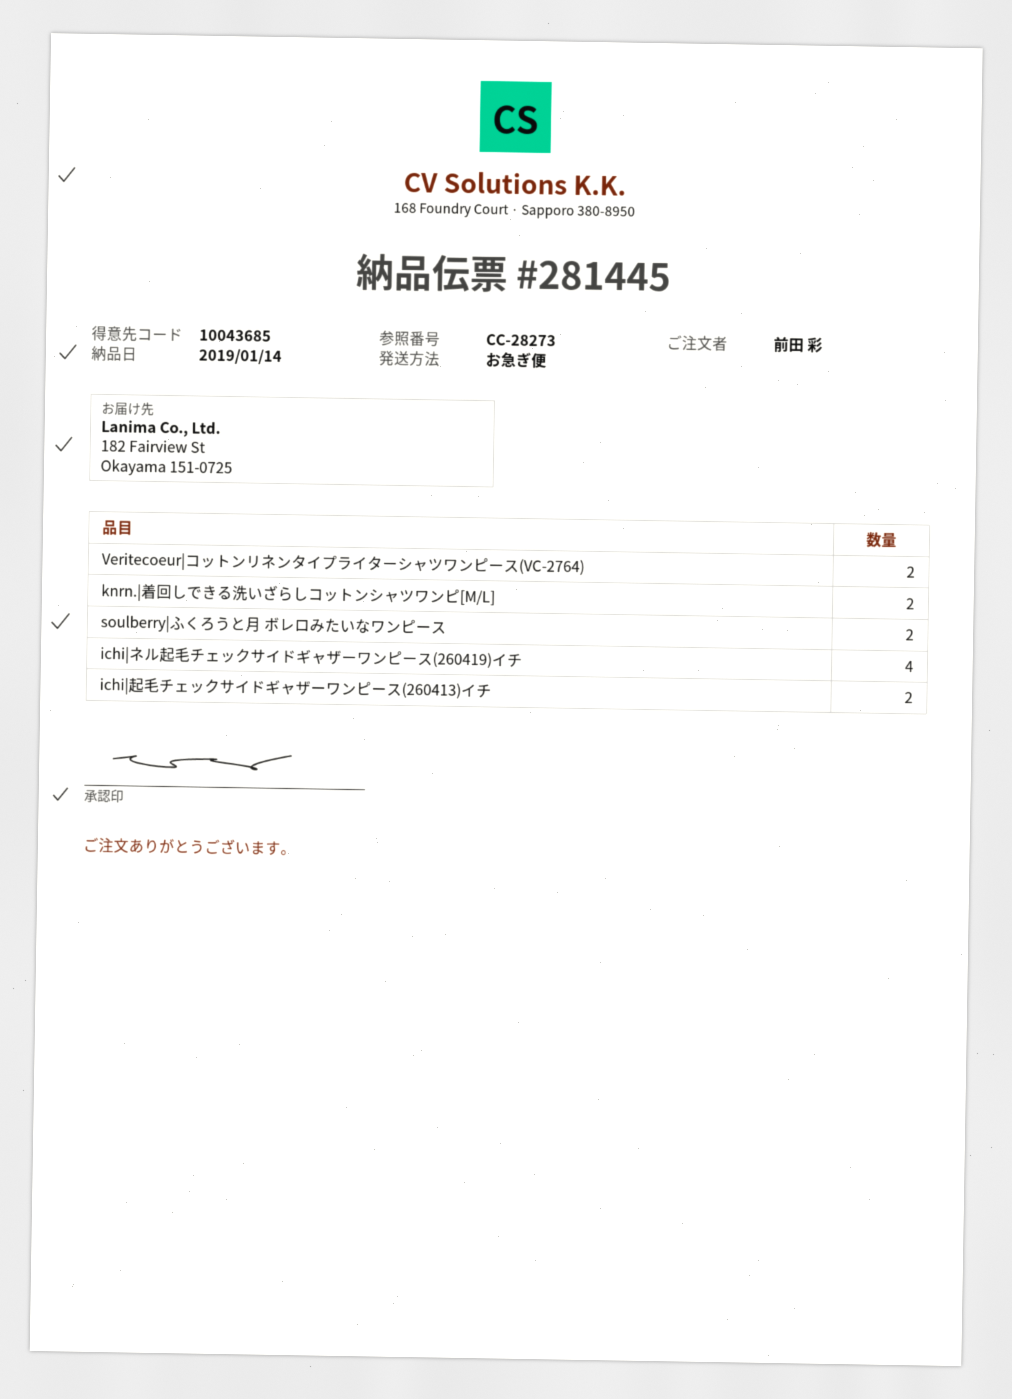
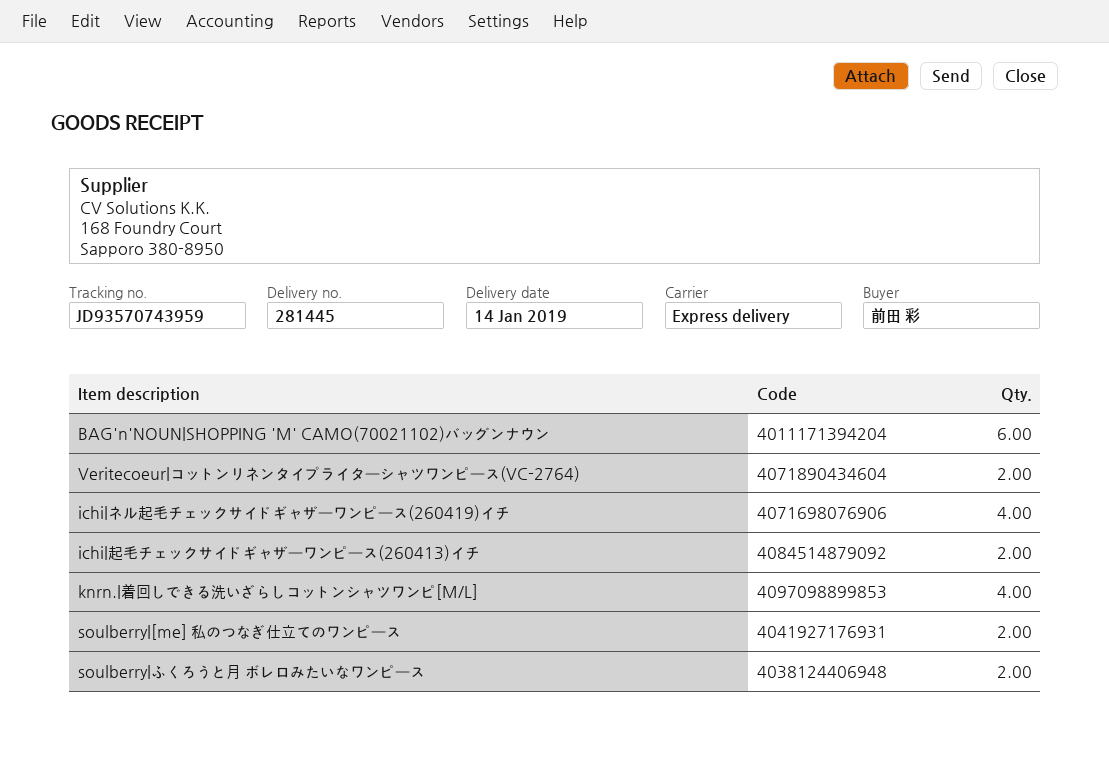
knrn.|着回しできる洗いざらしコットンシャツワンピ[M/L]: 2 -> 4
BAG'n'NOUN|SHOPPING 'M' CAMO(70021102)バッグンナウン: none -> 6
soulberry|[me] 私のつなぎ仕立てのワンピース: none -> 2

